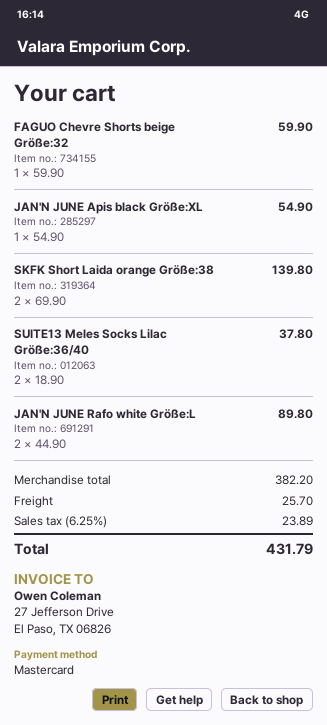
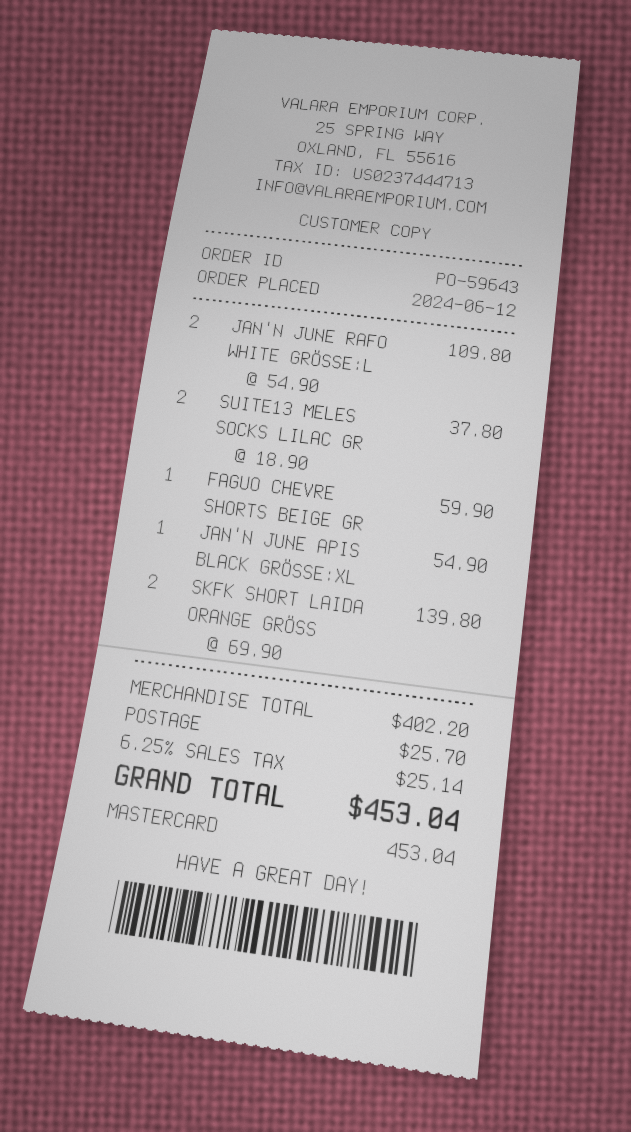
JAN'N JUNE Rafo white Größe:L: 2 x 44.90 = 89.80 -> 2 x 54.90 = 109.80
subtotal: 382.20 -> 402.20
tax: 6.25% = 23.89 -> 6.25% = 25.14
total: 431.79 -> 453.04

